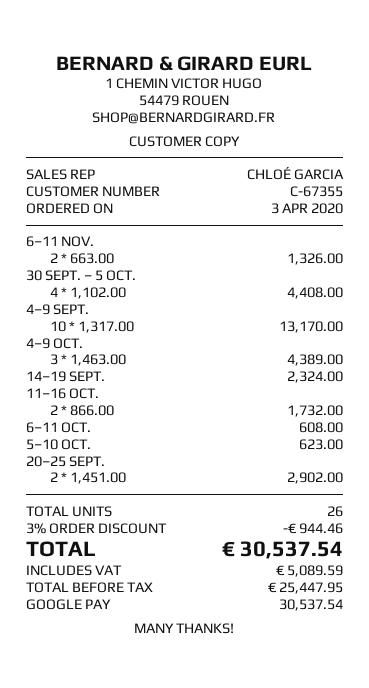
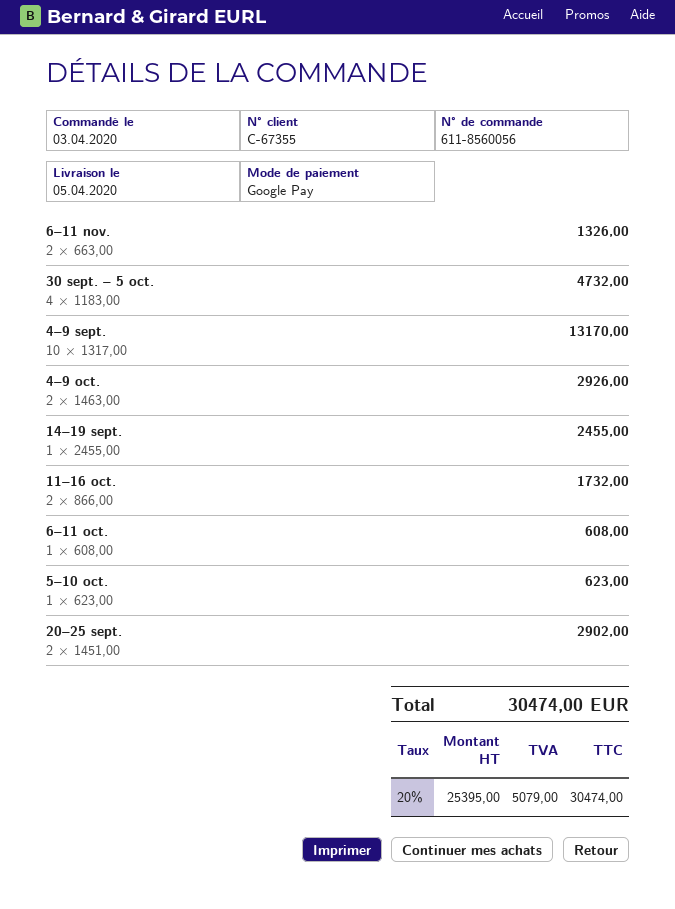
30 SEPT. – 5 OCT.: 4 x 1102.00 = 4408.00 -> 4 x 1183.00 = 4732.00
4–9 OCT.: 3 x 1463.00 = 4389.00 -> 2 x 1463.00 = 2926.00
14–19 SEPT.: 1 x 2324.00 = 2324.00 -> 1 x 2455.00 = 2455.00
discount: 3% = 944.46 -> none
net: 25447.95 -> 25395.00
tax: 5089.59 -> 5079.00
total: 30537.54 -> 30474.00

